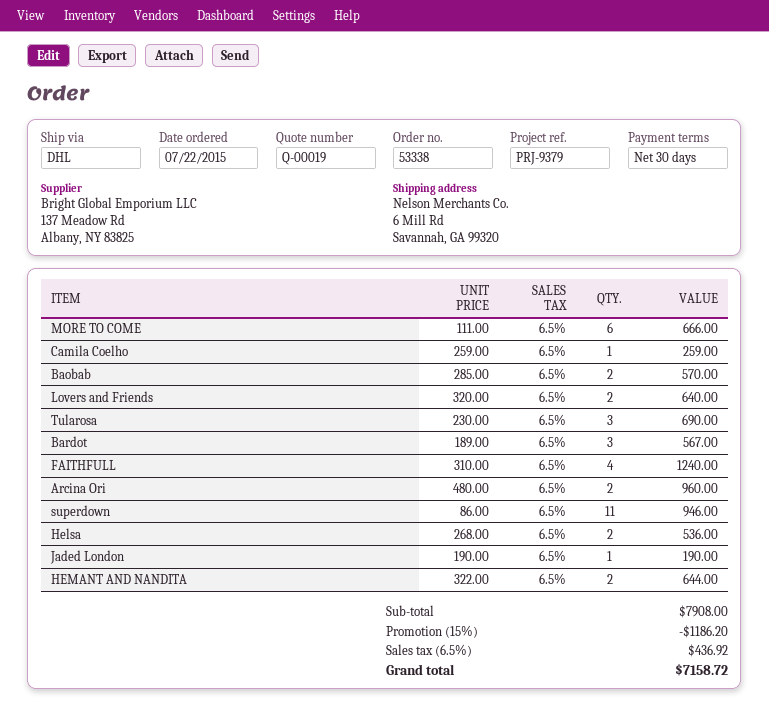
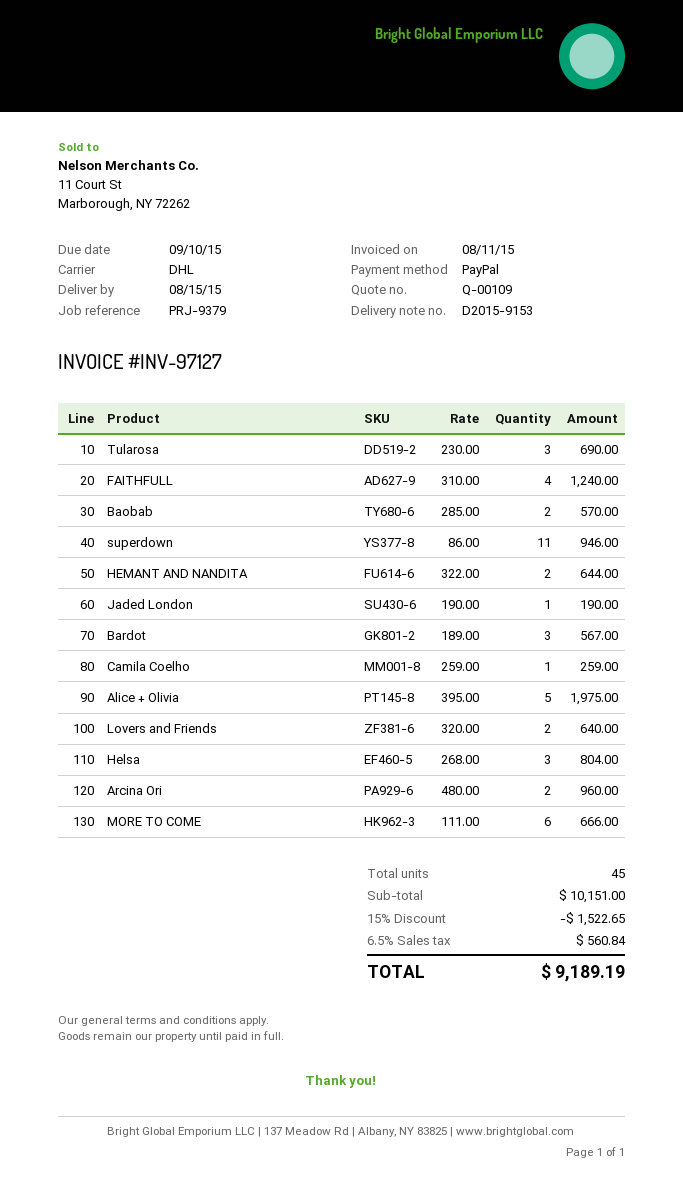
quote number: Q-00019 -> Q-00109
Helsa: 2 x 268.00 = 536.00 -> 3 x 268.00 = 804.00
Alice + Olivia: none -> 5 x 395.00 = 1975.00
subtotal: 7908.00 -> 10151.00
discount: 15% = 1186.20 -> 15% = 1522.65
tax: 6.5% = 436.92 -> 6.5% = 560.84
total: 7158.72 -> 9189.19

